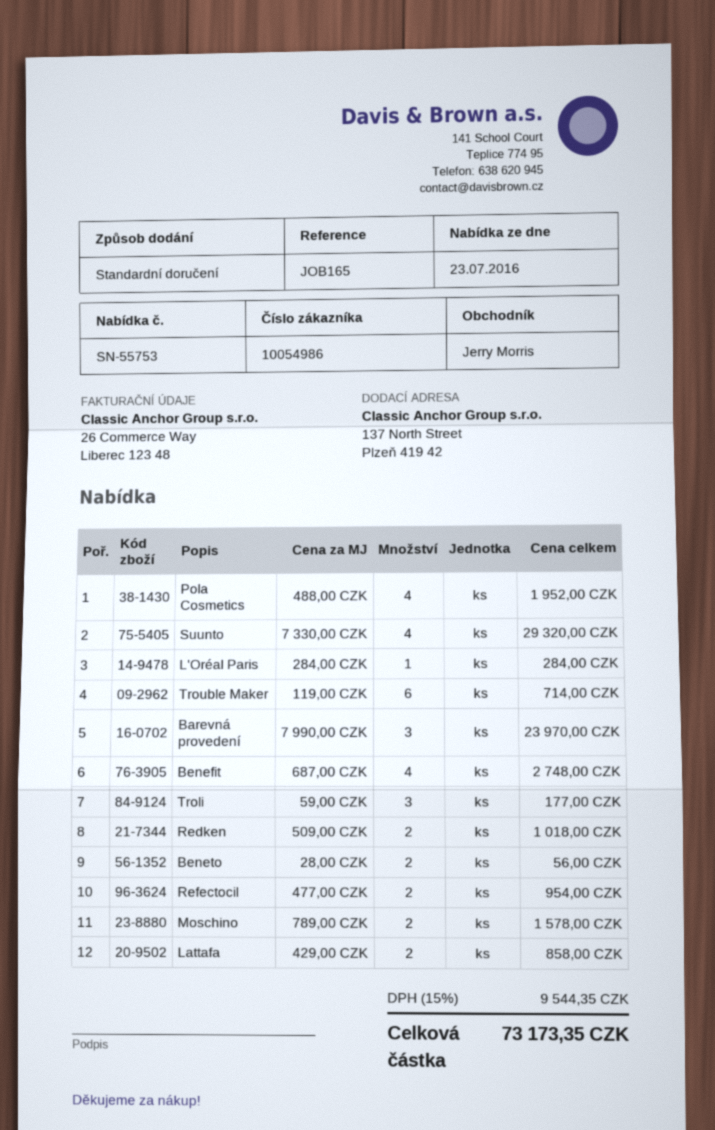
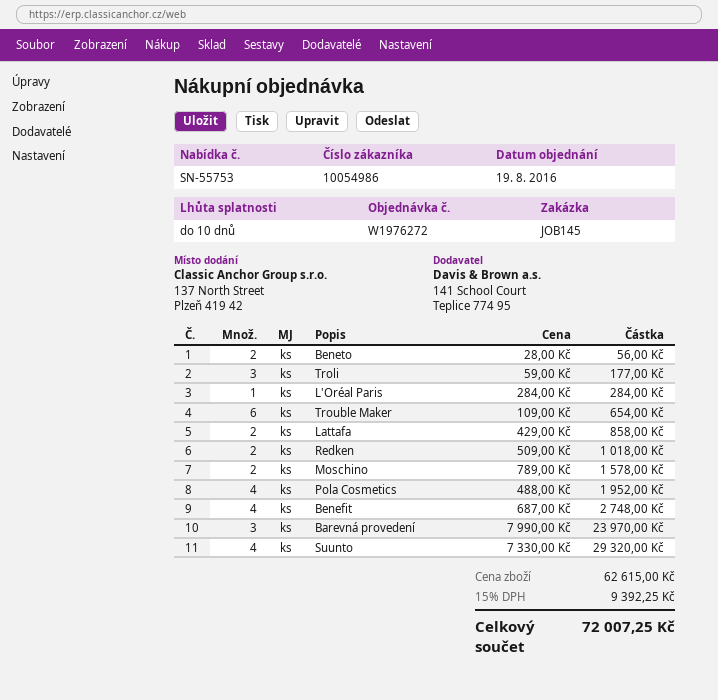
reference: JOB165 -> JOB145
Trouble Maker: 6 x 119.00 = 714.00 -> 6 x 109.00 = 654.00
Refectocil: 2 x 477.00 = 954.00 -> none
tax: 15% = 9544.35 -> 15% = 9392.25
total: 73173.35 -> 72007.25

